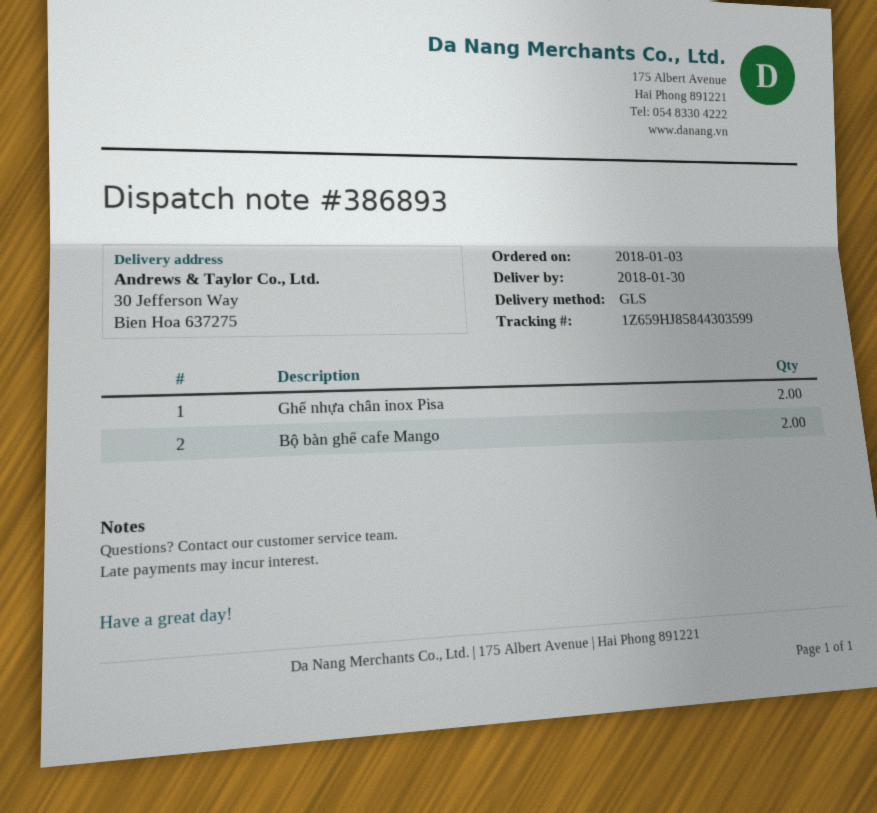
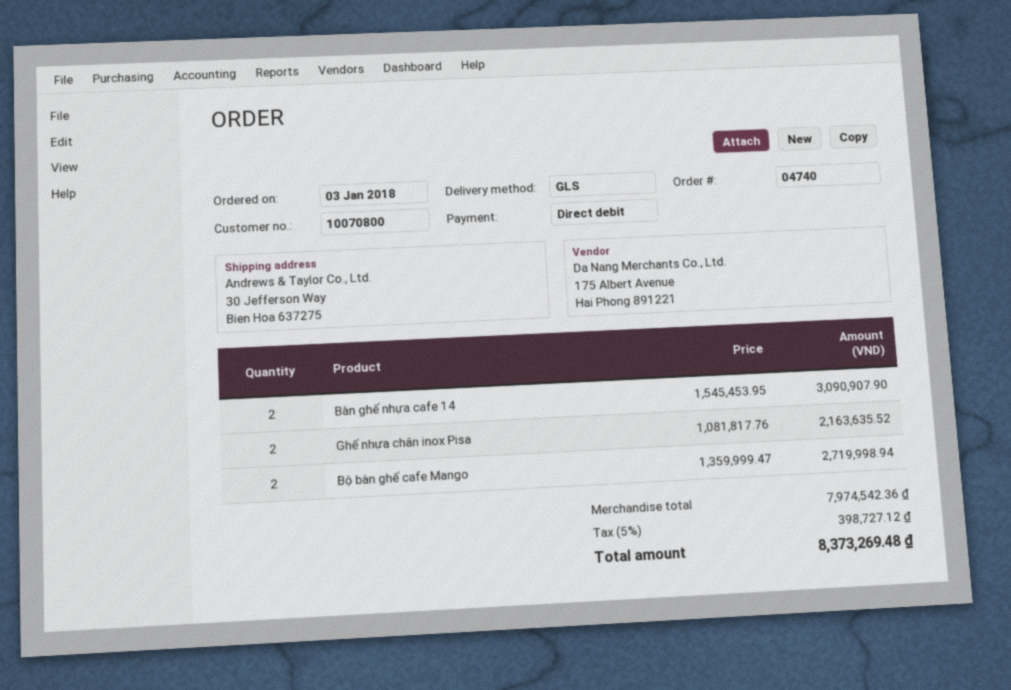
Bàn ghế nhựa cafe 14: none -> 2

